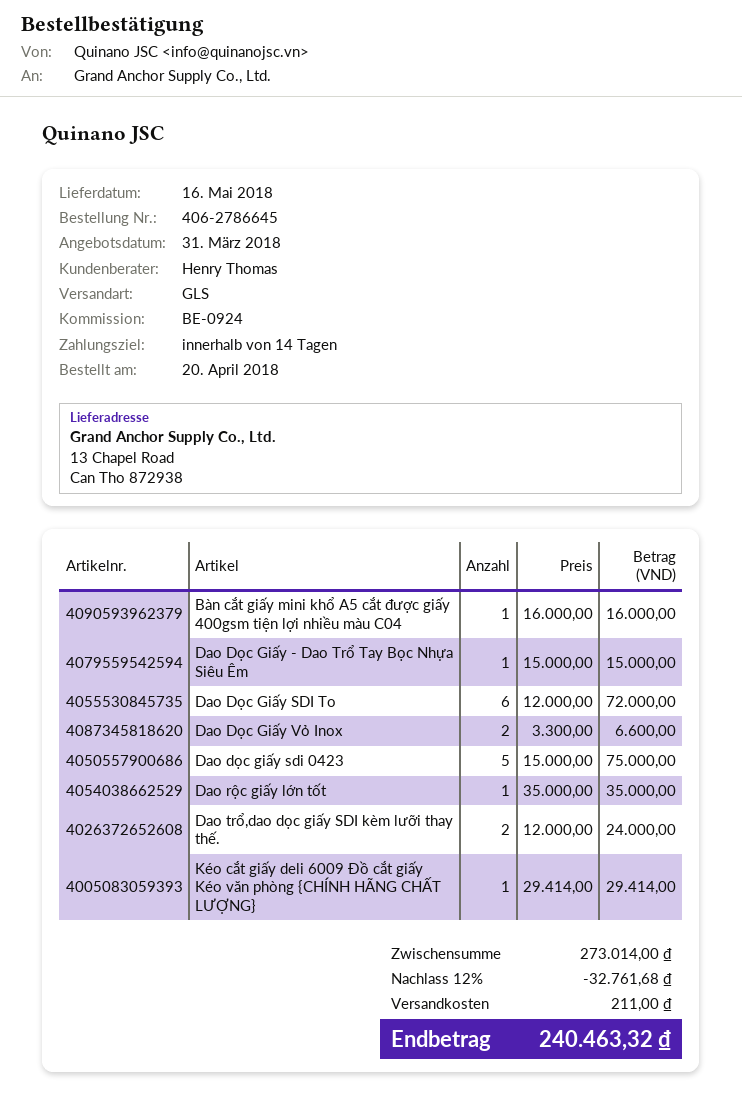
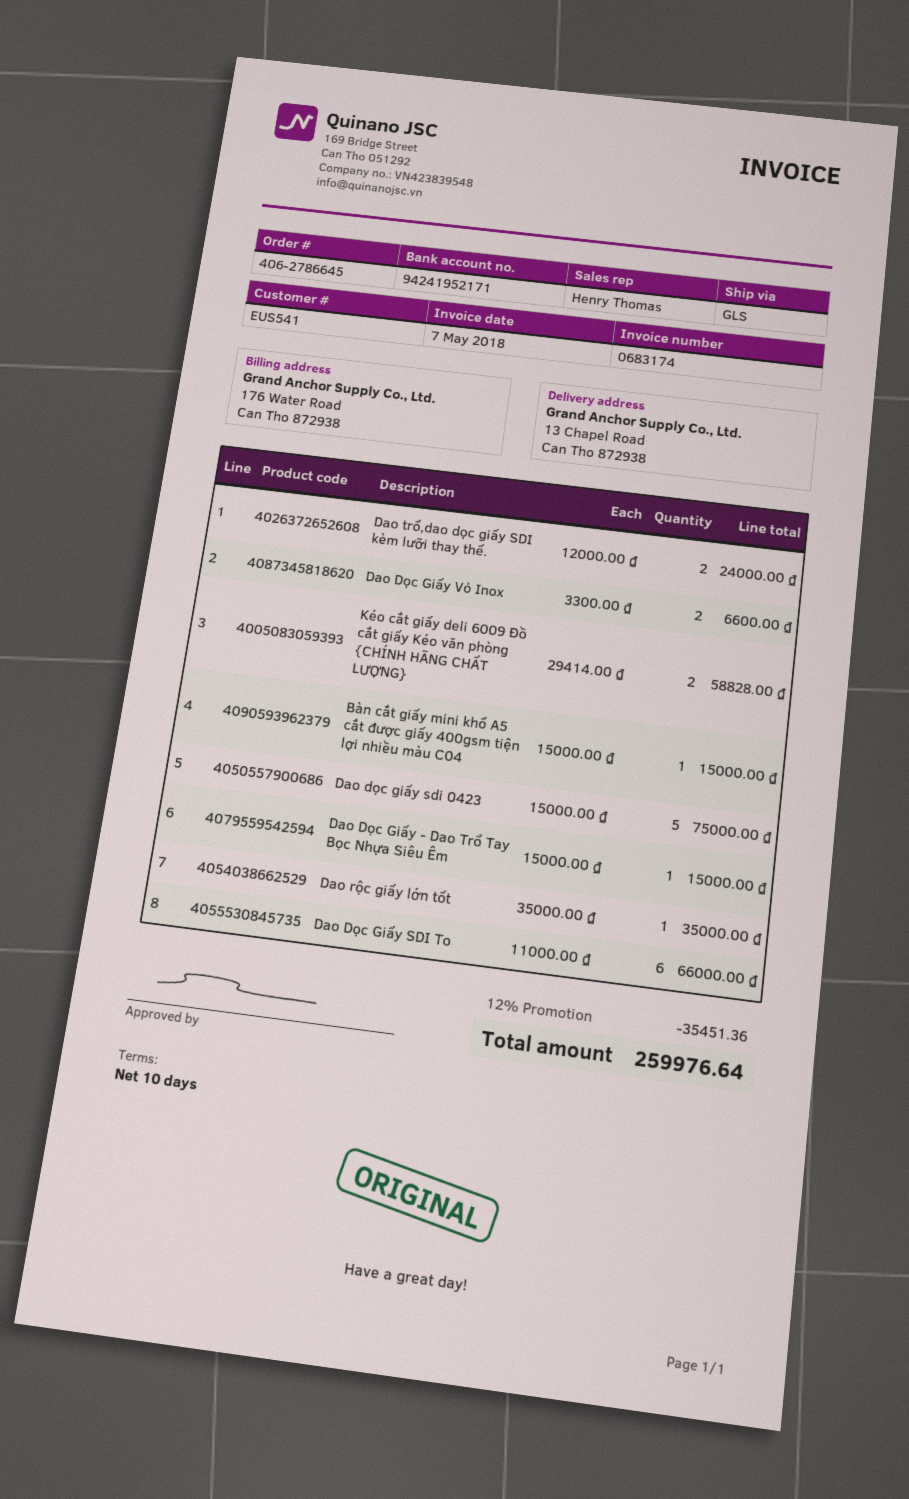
payment terms: 14 days -> 10 days
Bàn cắt giấy mini khổ A5 cắt được giấy 400gsm tiện lợi nhiều màu C04: 1 x 16000.00 = 16000.00 -> 1 x 15000.00 = 15000.00
Dao Dọc Giấy SDI To: 6 x 12000.00 = 72000.00 -> 6 x 11000.00 = 66000.00
Kéo cắt giấy deli 6009 Đồ cắt giấy Kéo văn phòng {CHÍNH HÃNG CHẤT LƯỢNG}: 1 x 29414.00 = 29414.00 -> 2 x 29414.00 = 58828.00
discount: 12% = 32761.68 -> 12% = 35451.36
shipping: 211.00 -> none
total: 240463.32 -> 259976.64

